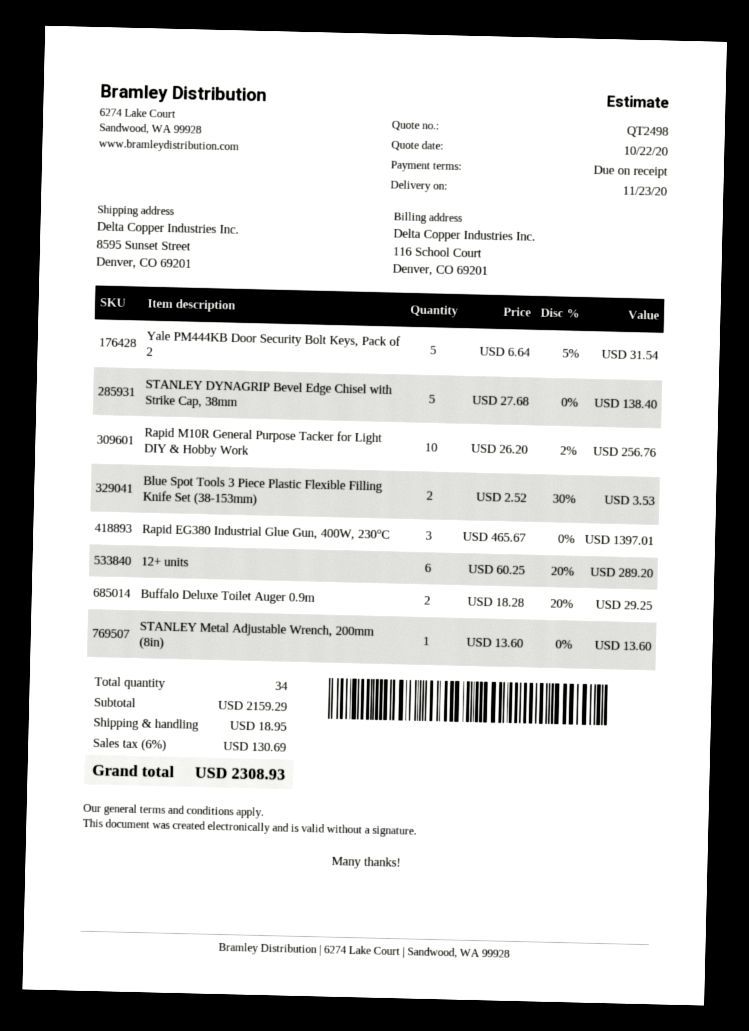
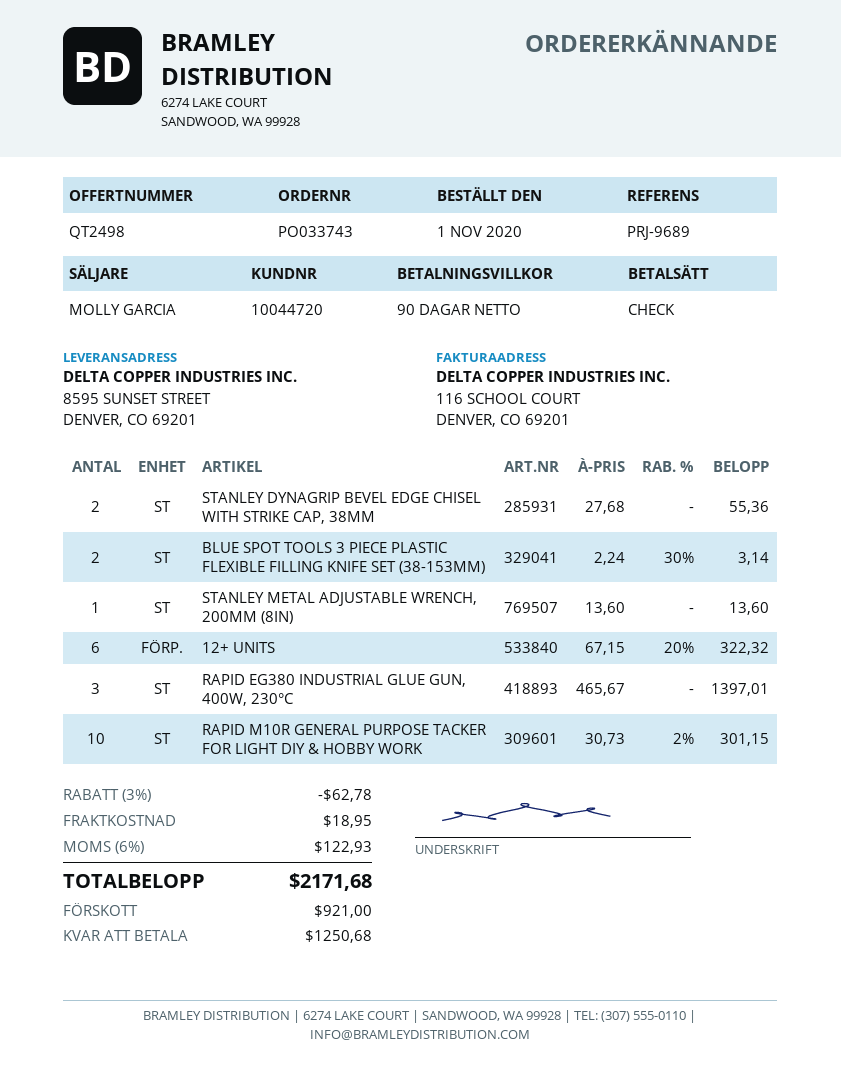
payment terms: on receipt -> 90 days
Yale PM444KB Door Security Bolt Keys, Pack of 2: 5 x 6.64 - 5% = 31.54 -> none
STANLEY DYNAGRIP Bevel Edge Chisel with Strike Cap, 38mm: 5 x 27.68 = 138.40 -> 2 x 27.68 = 55.36
Rapid M10R General Purpose Tacker for Light DIY & Hobby Work: 10 x 26.20 - 2% = 256.76 -> 10 x 30.73 - 2% = 301.15
Blue Spot Tools 3 Piece Plastic Flexible Filling Knife Set (38-153mm): 2 x 2.52 - 30% = 3.53 -> 2 x 2.24 - 30% = 3.14
12+ units: 6 x 60.25 - 20% = 289.20 -> 6 x 67.15 - 20% = 322.32
Buffalo Deluxe Toilet Auger 0.9m: 2 x 18.28 - 20% = 29.25 -> none
discount: none -> 3% = 62.78
tax: 6% = 130.69 -> 6% = 122.93
total: 2308.93 -> 2171.68

